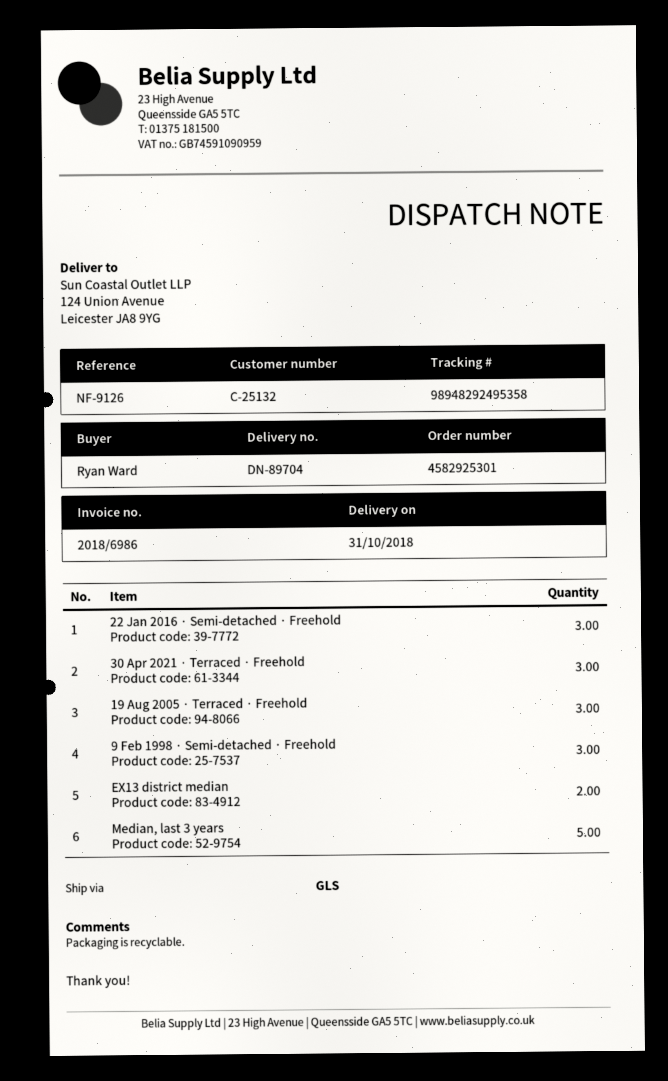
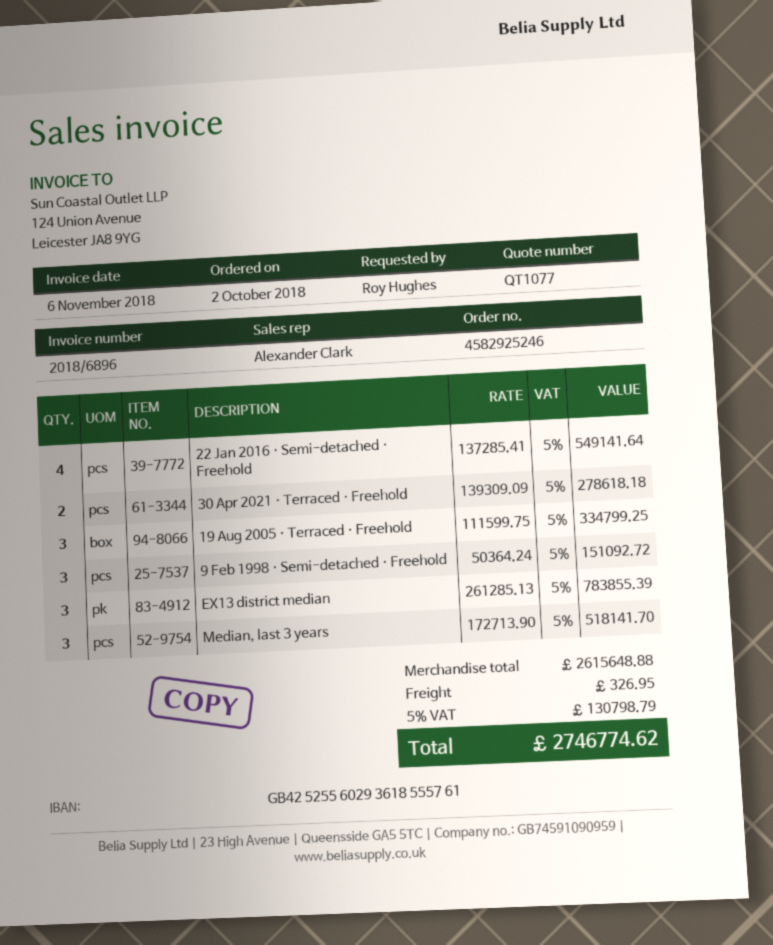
order number: 4582925301 -> 4582925246
invoice number: 2018/6986 -> 2018/6896
ordered by: Ryan Ward -> Roy Hughes
22 Jan 2016 · Semi-detached · Freehold: 3 -> 4
30 Apr 2021 · Terraced · Freehold: 3 -> 2
EX13 district median: 2 -> 3
Median, last 3 years: 5 -> 3

